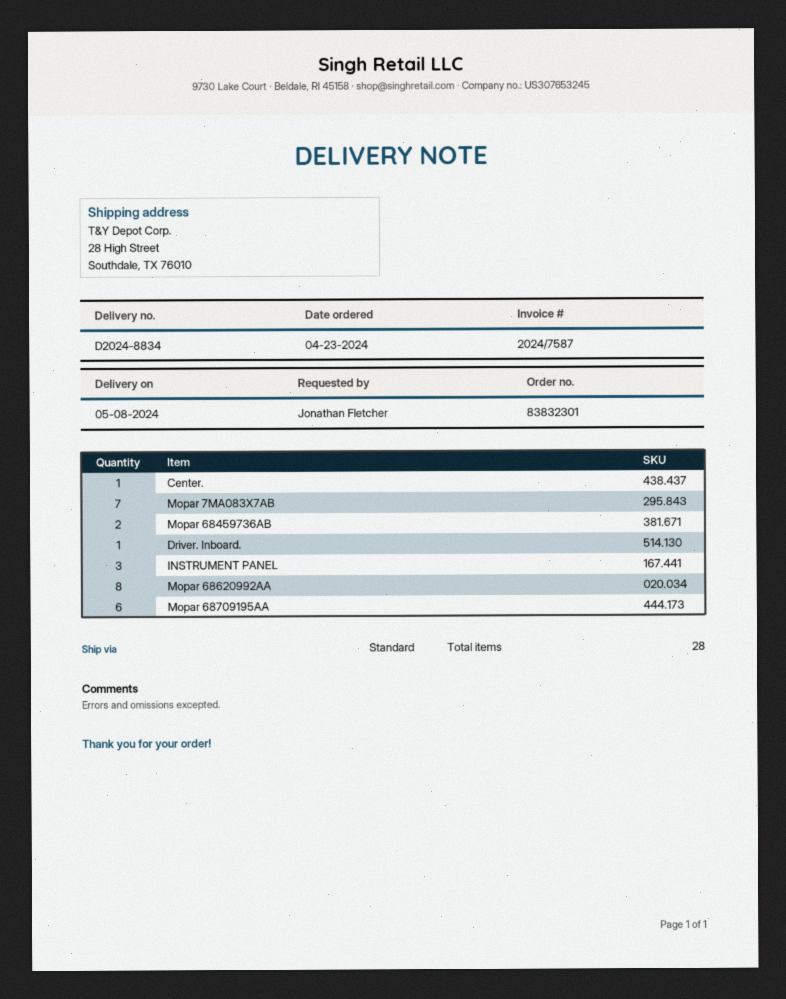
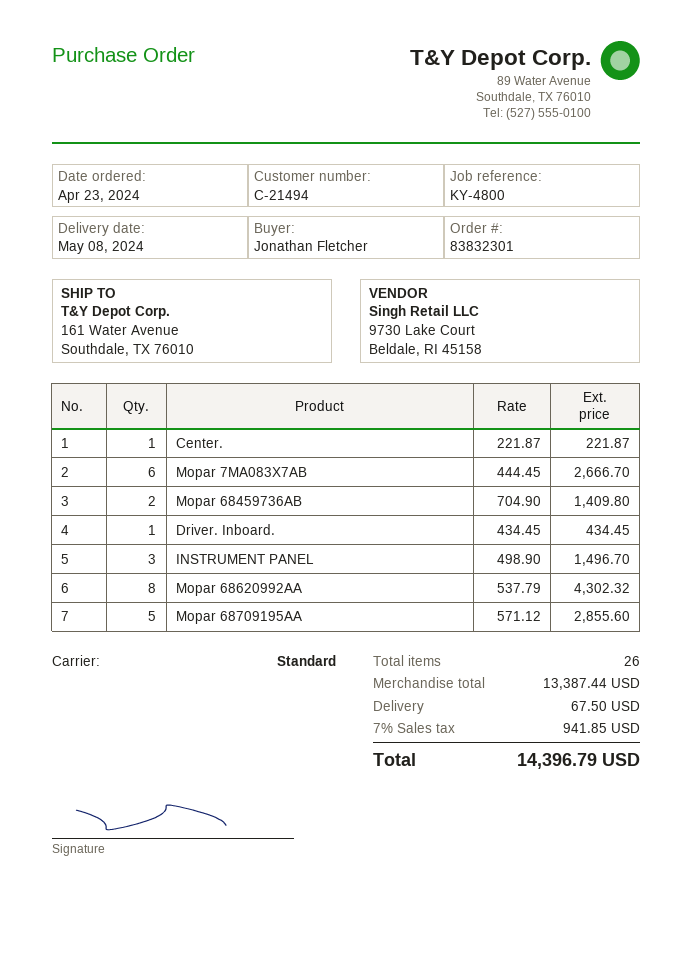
ship to: 28 High Street, Southdale, TX 76010 -> 161 Water Avenue, Southdale, TX 76010
Mopar 7MA083X7AB: 7 -> 6
Mopar 68709195AA: 6 -> 5
total quantity: 28 -> 26

